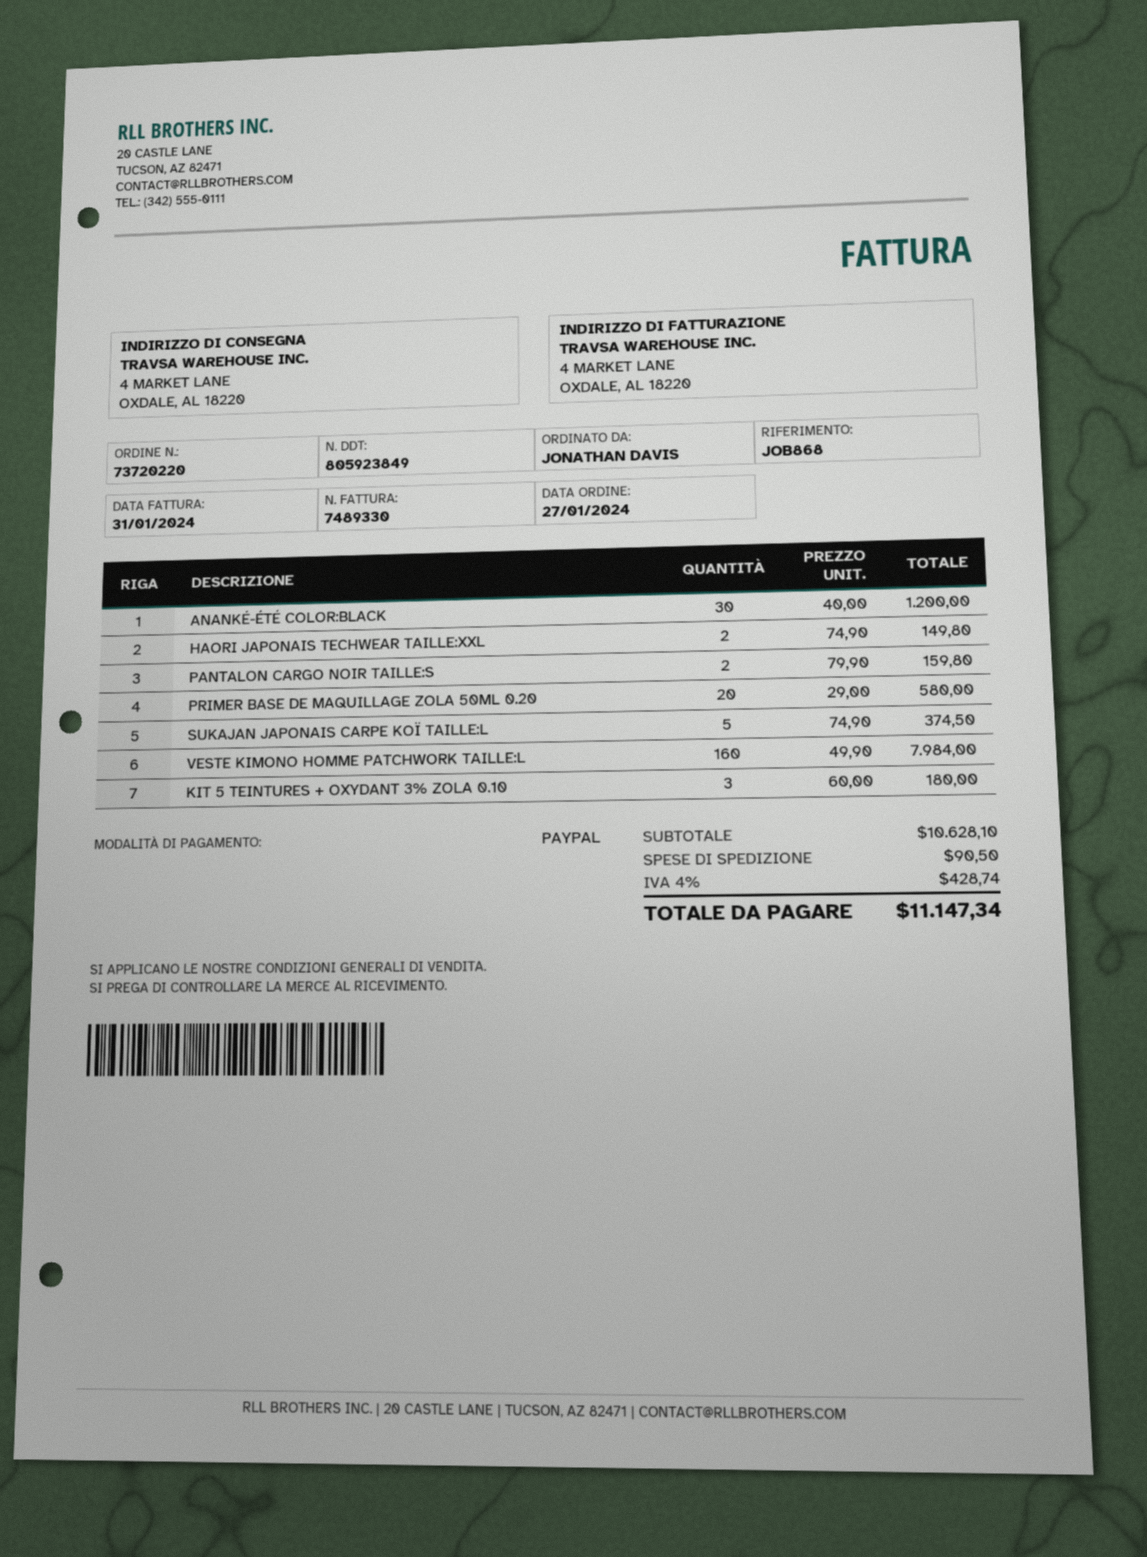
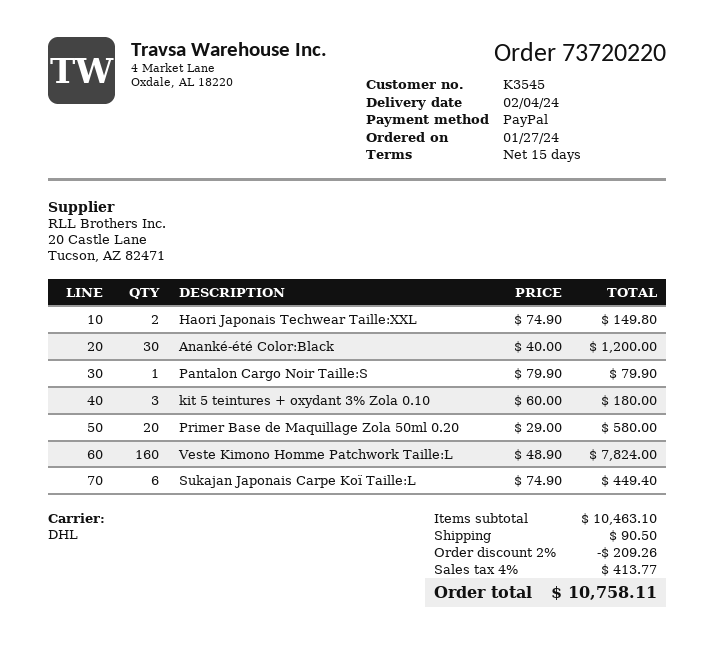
PANTALON CARGO NOIR TAILLE:S: 2 x 79.90 = 159.80 -> 1 x 79.90 = 79.90
SUKAJAN JAPONAIS CARPE KOÏ TAILLE:L: 5 x 74.90 = 374.50 -> 6 x 74.90 = 449.40
VESTE KIMONO HOMME PATCHWORK TAILLE:L: 160 x 49.90 = 7984.00 -> 160 x 48.90 = 7824.00
subtotal: 10628.10 -> 10463.10
discount: none -> 2% = 209.26
tax: 4% = 428.74 -> 4% = 413.77
total: 11147.34 -> 10758.11

